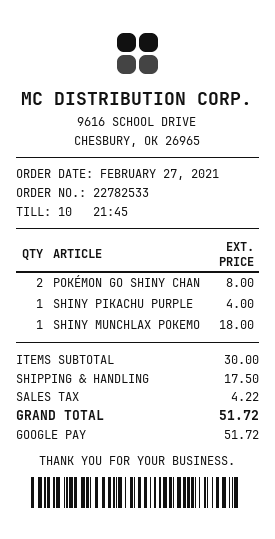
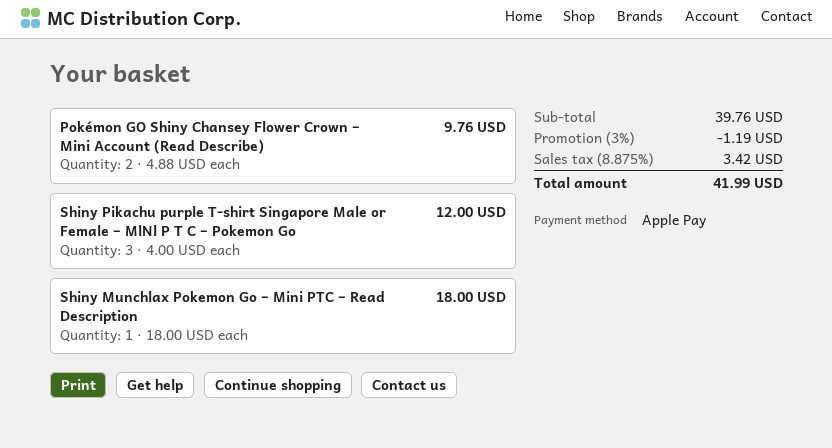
payment method: Google Pay -> Apple Pay
POKÉMON GO SHINY CHAN: 2 for 8.00 -> 2 for 9.76
SHINY PIKACHU PURPLE: 1 for 4.00 -> 3 for 12.00
subtotal: 30.00 -> 39.76
discount: none -> 3% = 1.19
shipping: 17.50 -> none
tax: 4.22 -> 3.42
total: 51.72 -> 41.99

